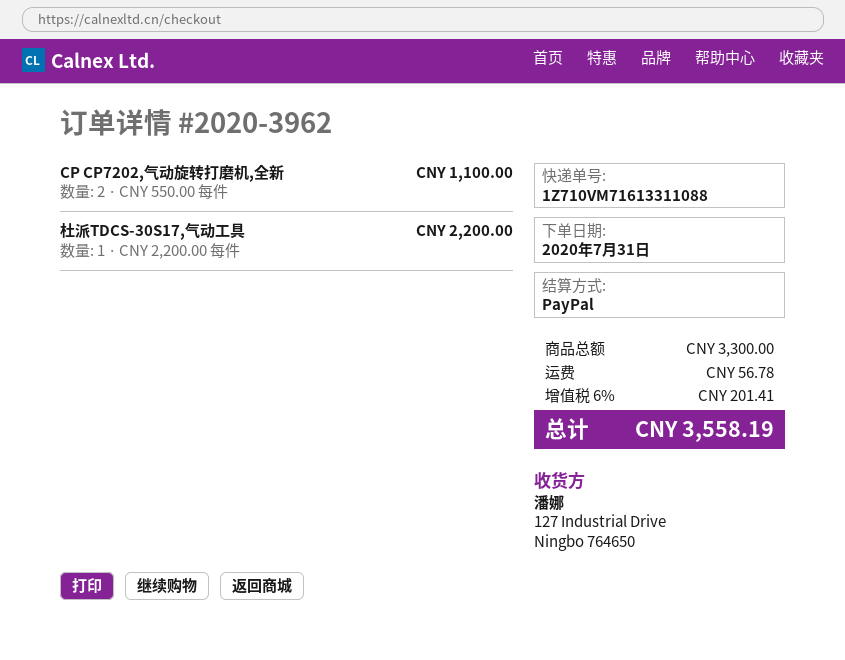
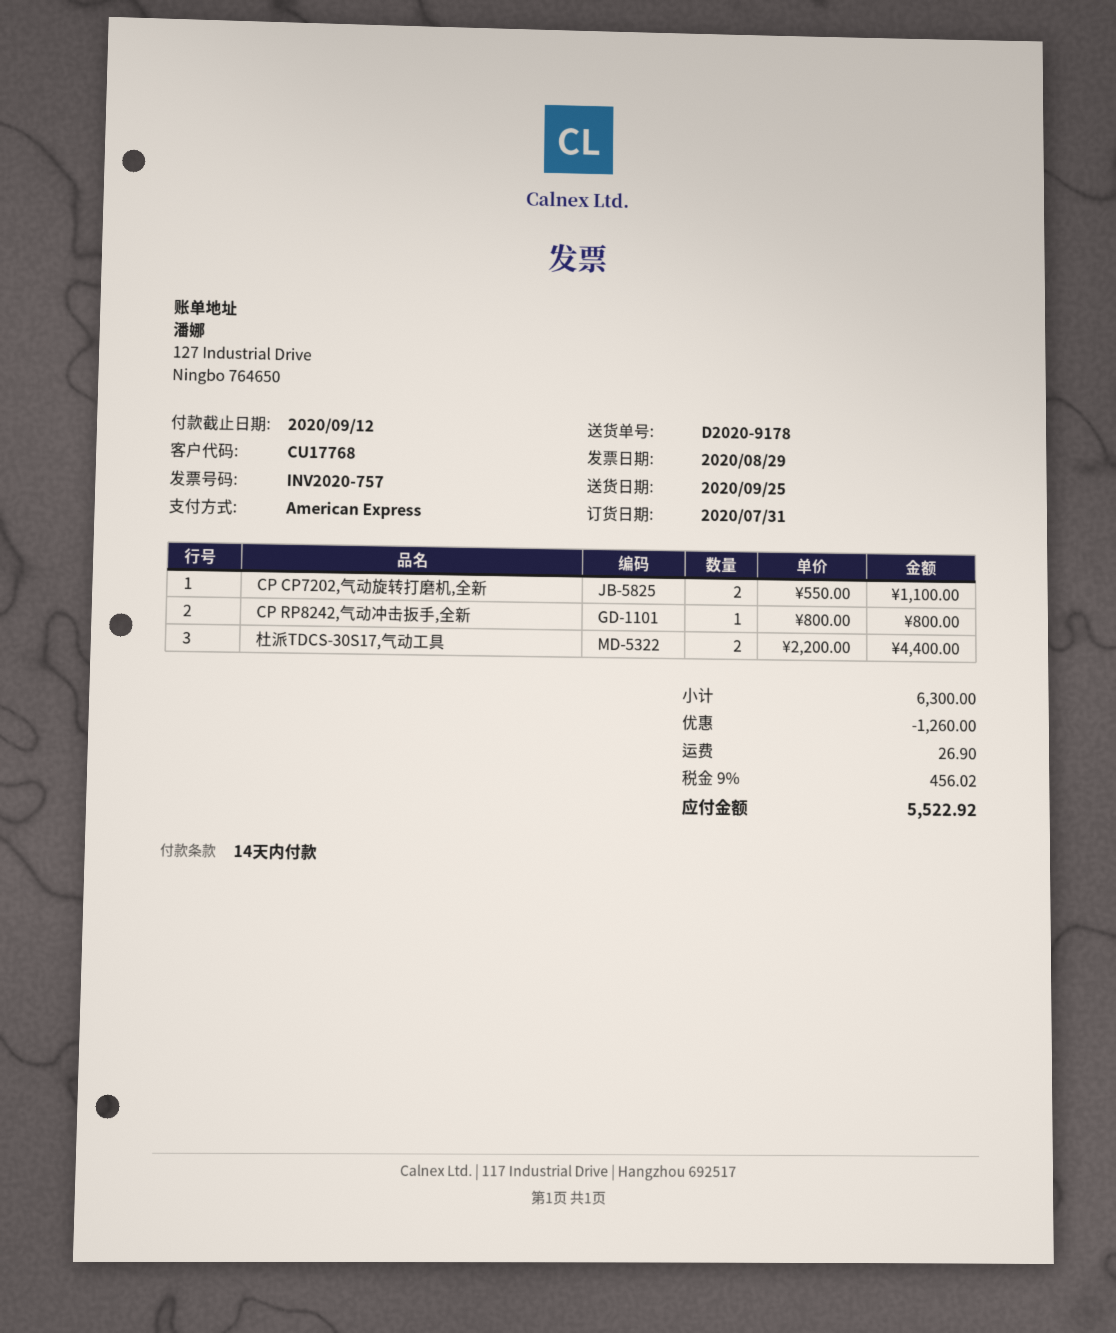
payment method: PayPal -> American Express
杜派TDCS-30S17,气动工具: 1 x 2200.00 = 2200.00 -> 2 x 2200.00 = 4400.00
CP RP8242,气动冲击扳手,全新: none -> 1 x 800.00 = 800.00
subtotal: 3300.00 -> 6300.00
discount: none -> 1260.00
shipping: 56.78 -> 26.90
tax: 6% = 201.41 -> 9% = 456.02
total: 3558.19 -> 5522.92

